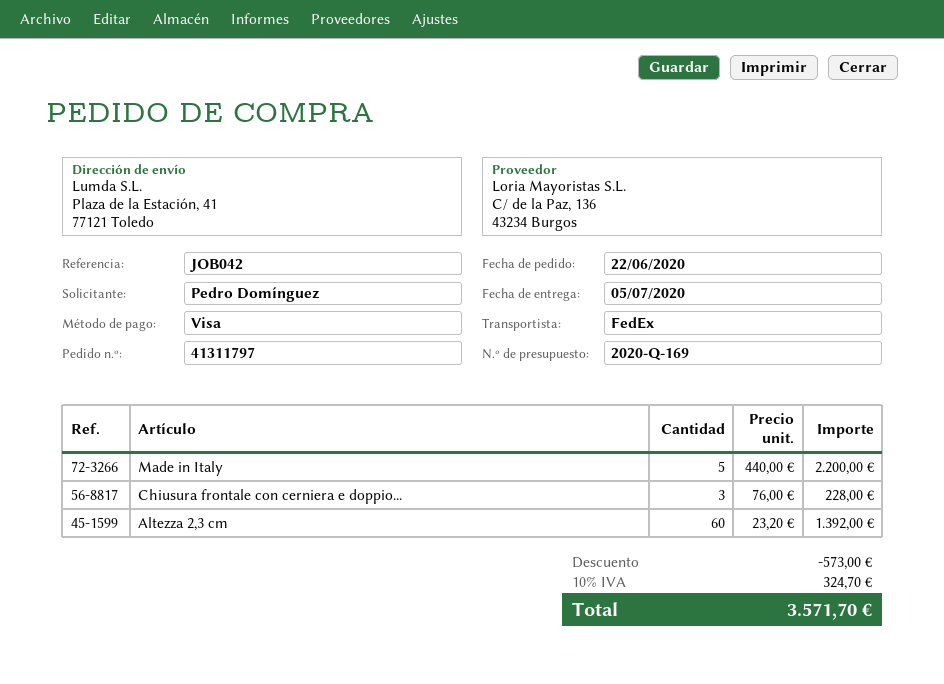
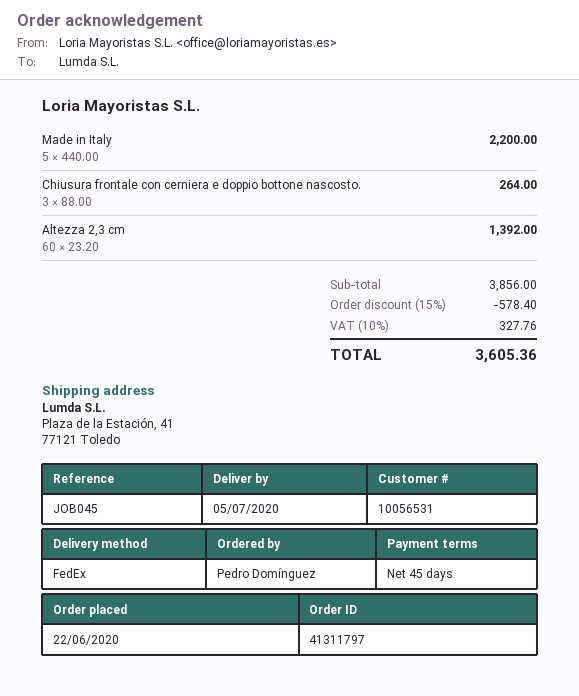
reference: JOB042 -> JOB045
Chiusura frontale con cerniera e doppio...: 3 x 76.00 = 228.00 -> 3 x 88.00 = 264.00
discount: 573.00 -> 578.40
tax: 10% = 324.70 -> 10% = 327.76
total: 3571.70 -> 3605.36

